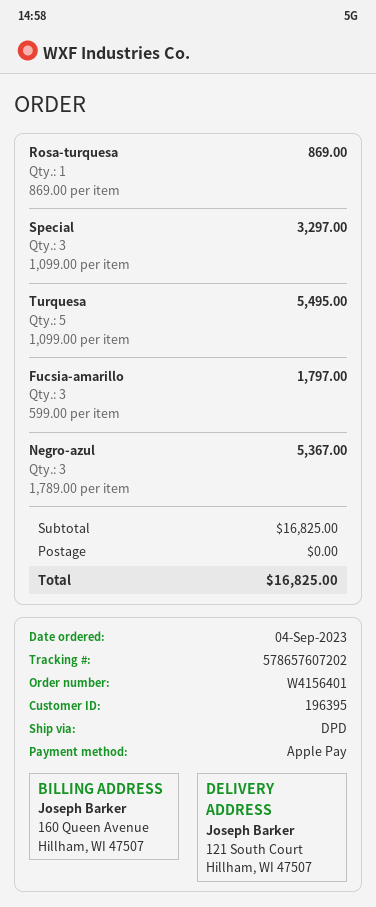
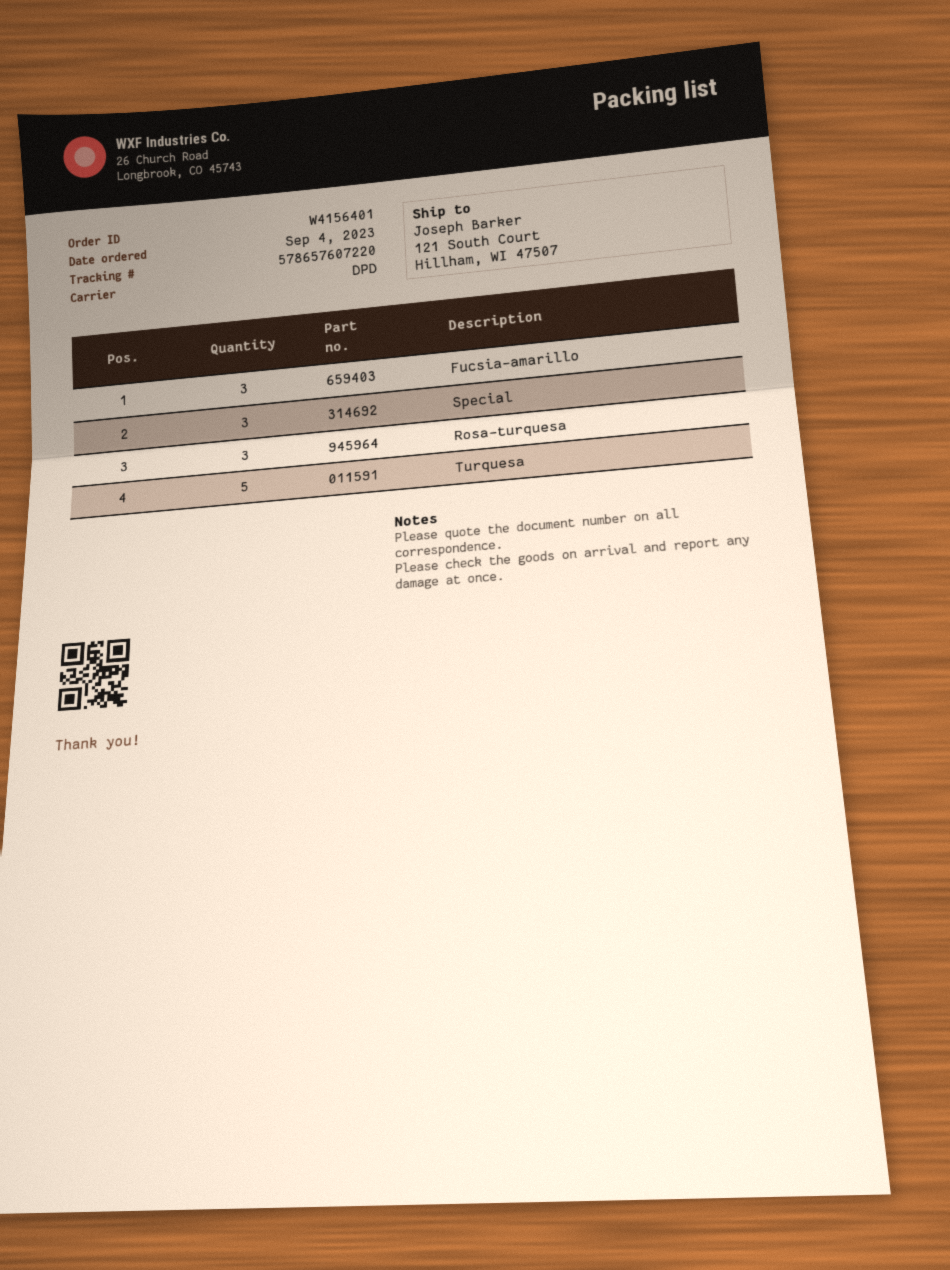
tracking number: 578657607202 -> 578657607220
Rosa-turquesa: 1 -> 3
Negro-azul: 3 -> none

